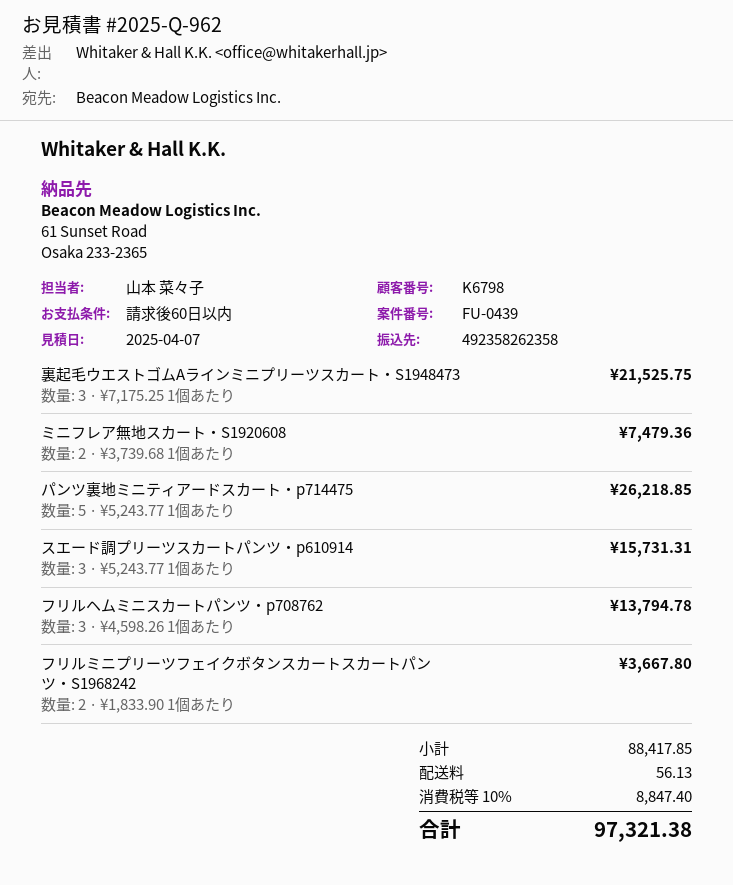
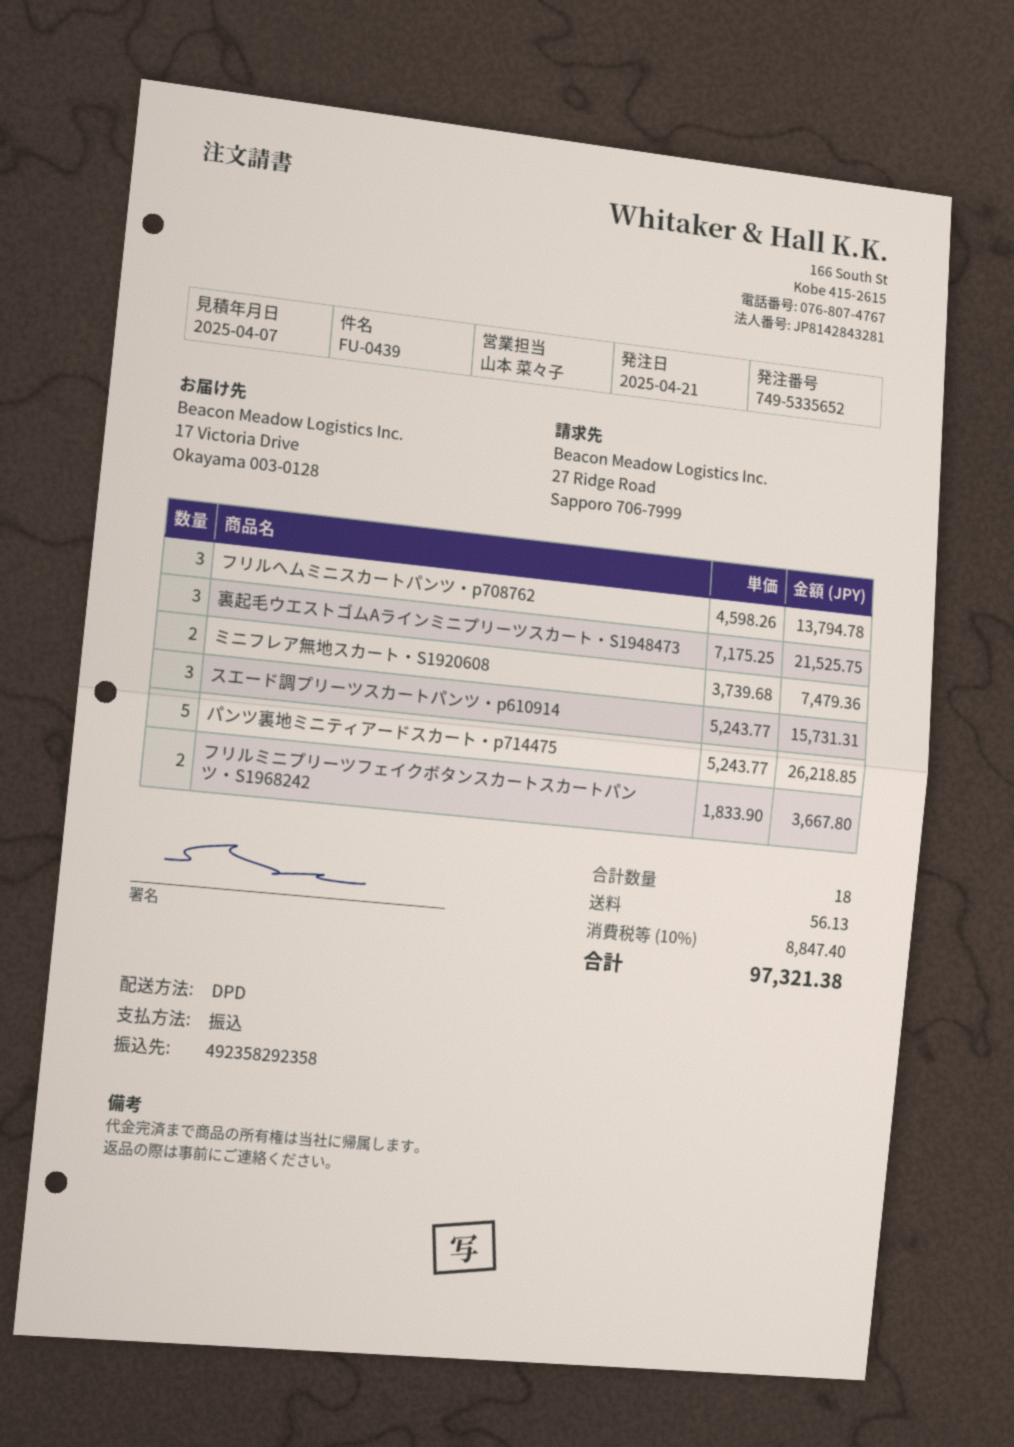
bank account: 492358262358 -> 492358292358
ship to: 61 Sunset Road, Osaka 233-2365 -> 17 Victoria Drive, Okayama 003-0128

